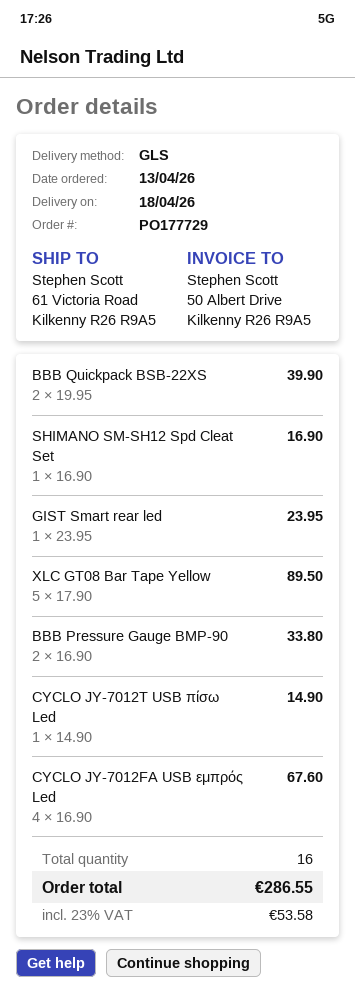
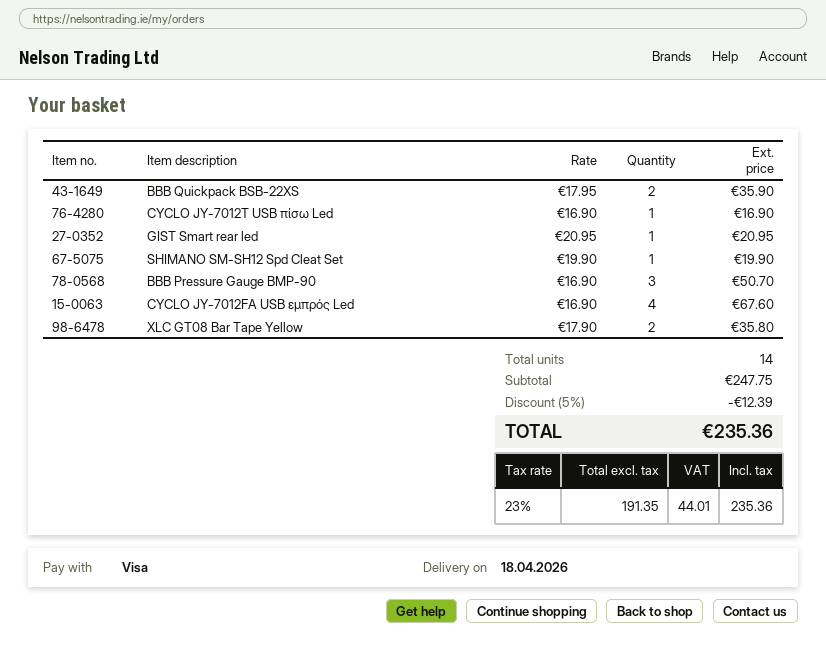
BBB Quickpack BSB-22XS: 2 x 19.95 = 39.90 -> 2 x 17.95 = 35.90
SHIMANO SM-SH12 Spd Cleat Set: 1 x 16.90 = 16.90 -> 1 x 19.90 = 19.90
GIST Smart rear led: 1 x 23.95 = 23.95 -> 1 x 20.95 = 20.95
XLC GT08 Bar Tape Yellow: 5 x 17.90 = 89.50 -> 2 x 17.90 = 35.80
BBB Pressure Gauge BMP-90: 2 x 16.90 = 33.80 -> 3 x 16.90 = 50.70
CYCLO JY-7012T USB πίσω Led: 1 x 14.90 = 14.90 -> 1 x 16.90 = 16.90
total quantity: 16 -> 14
discount: none -> 5% = 12.39
tax: 23% = 53.58 -> 23% = 44.01
total: 286.55 -> 235.36

